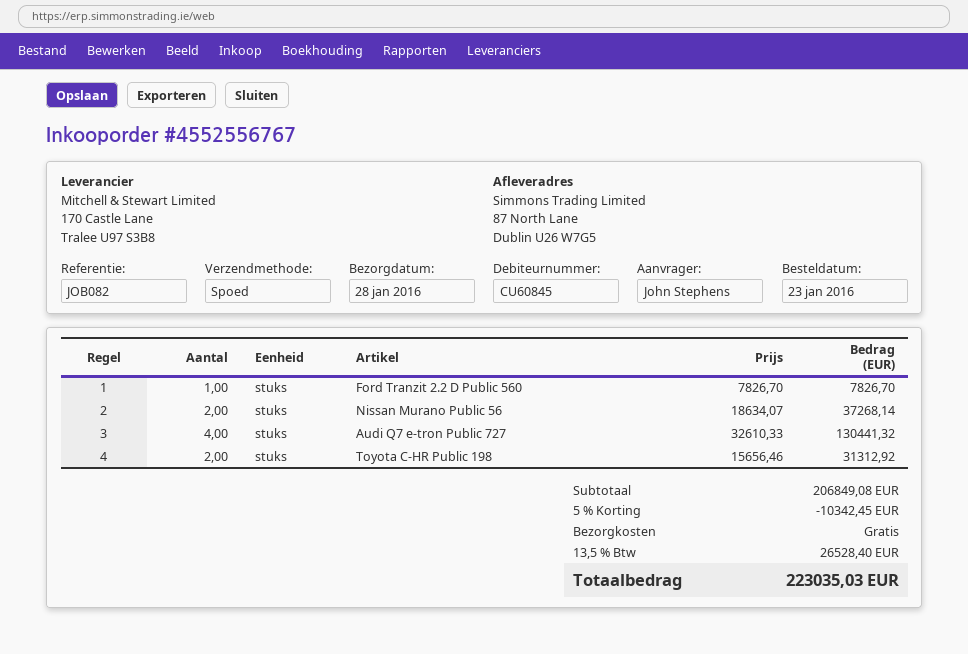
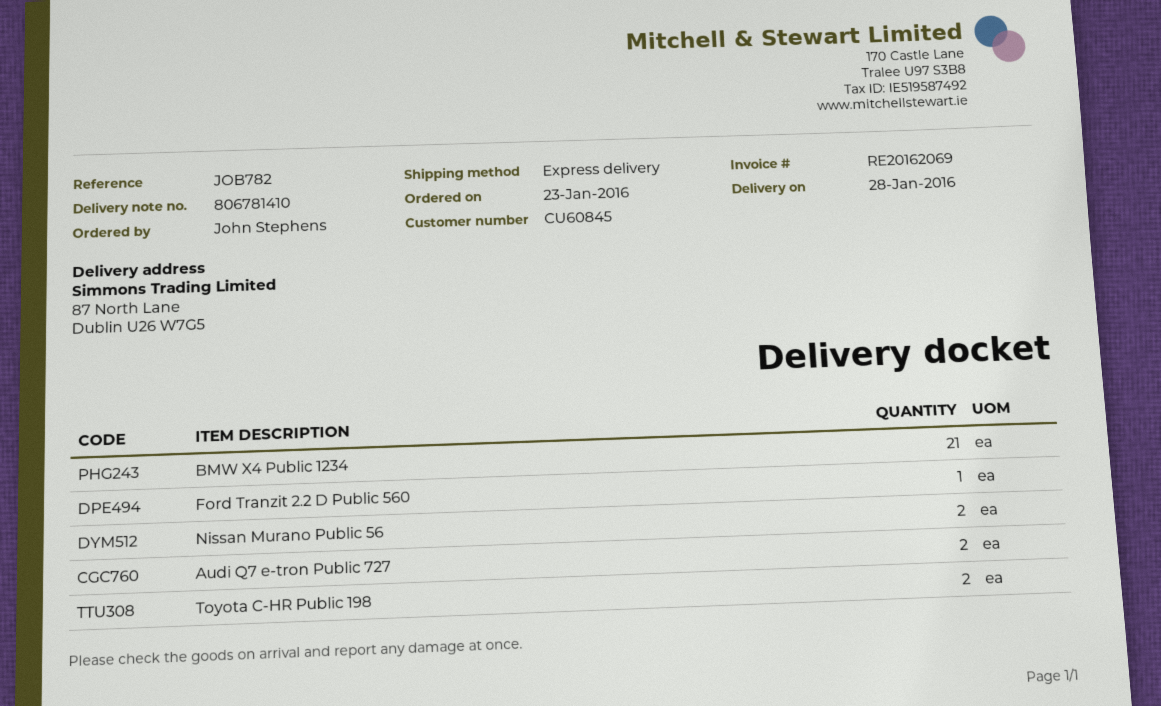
reference: JOB082 -> JOB782
Audi Q7 e-tron Public 727: 4 -> 2
BMW X4 Public 1234: none -> 21

